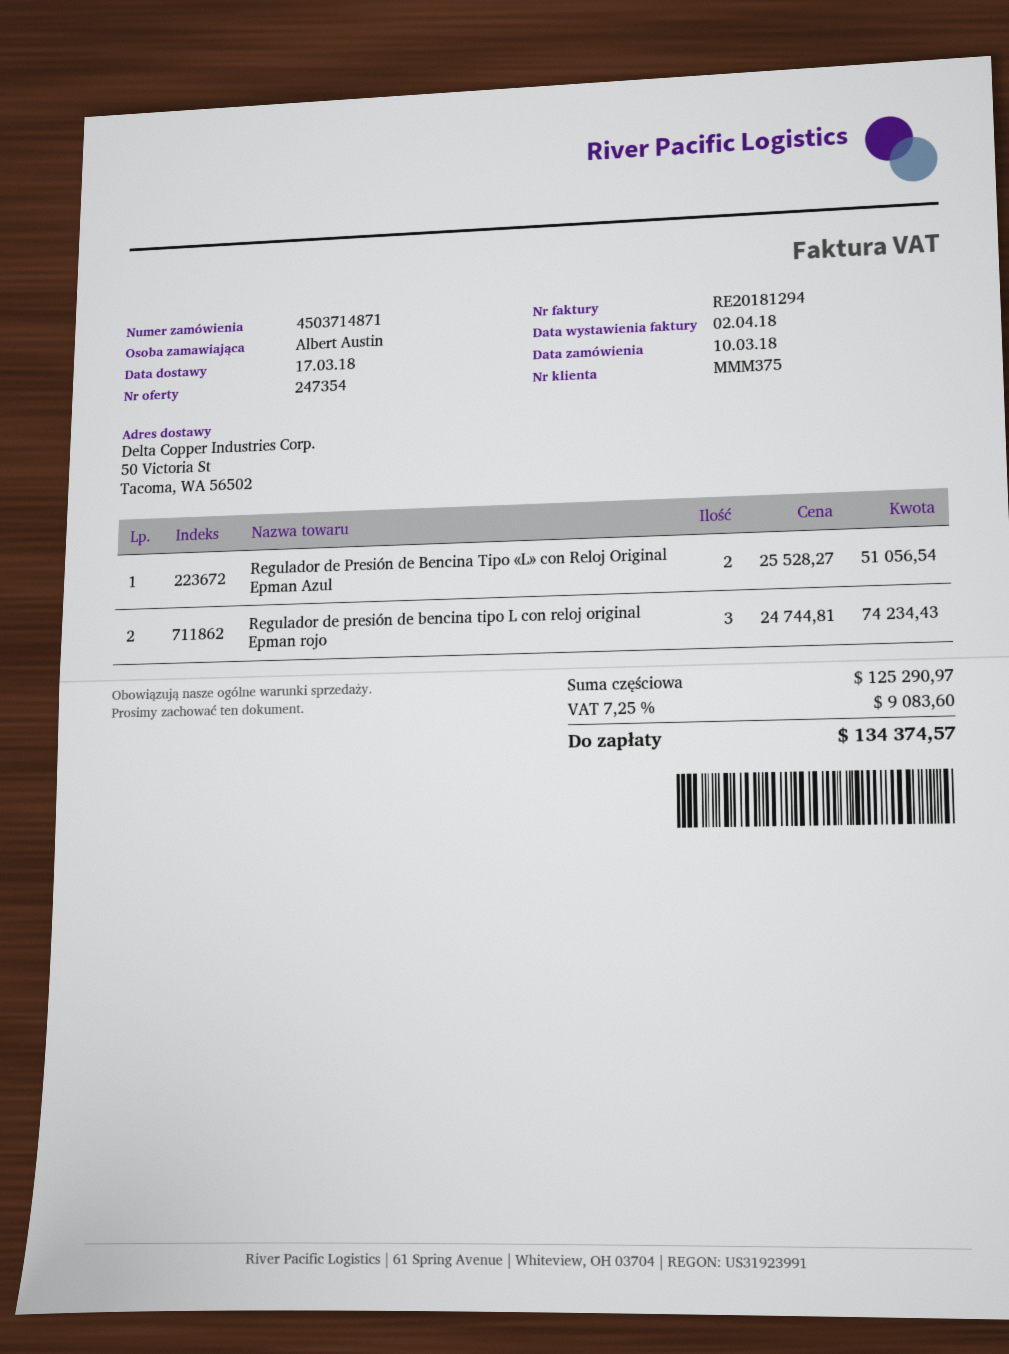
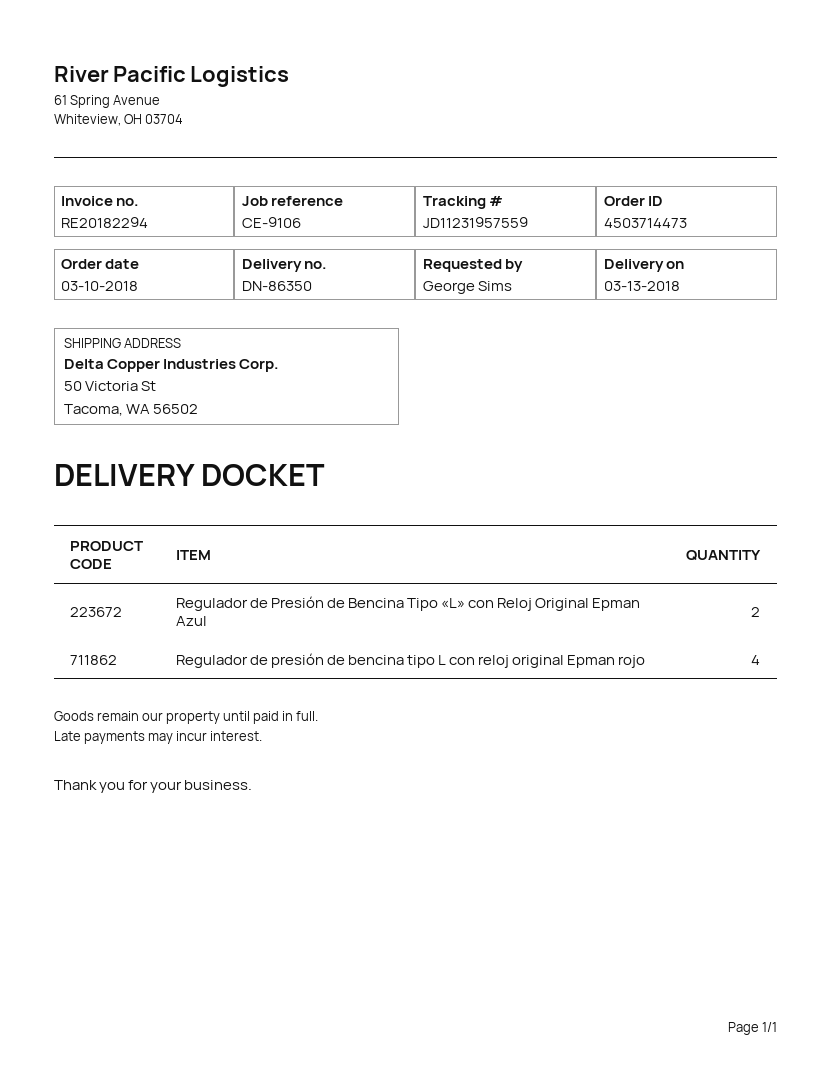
order number: 4503714871 -> 4503714473
delivery date: 2018-03-17 -> 2018-03-13
invoice number: RE20181294 -> RE20182294
ordered by: Albert Austin -> George Sims
Regulador de presión de bencina tipo L con reloj original Epman rojo: 3 -> 4

